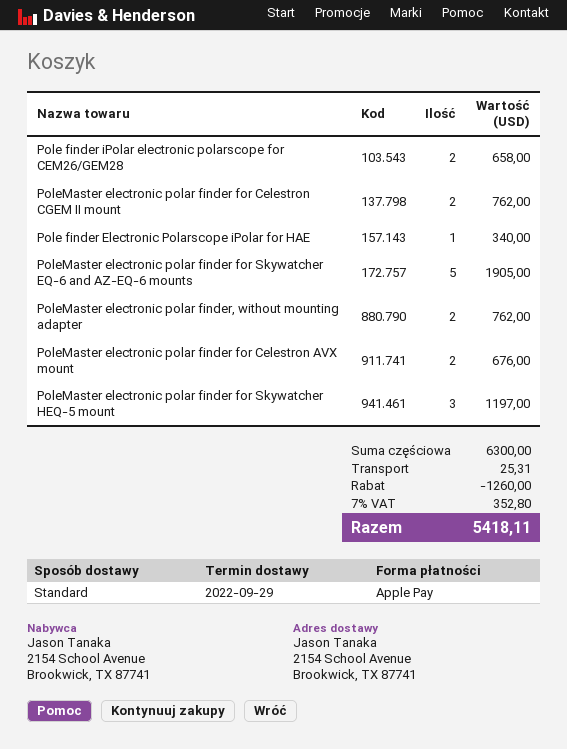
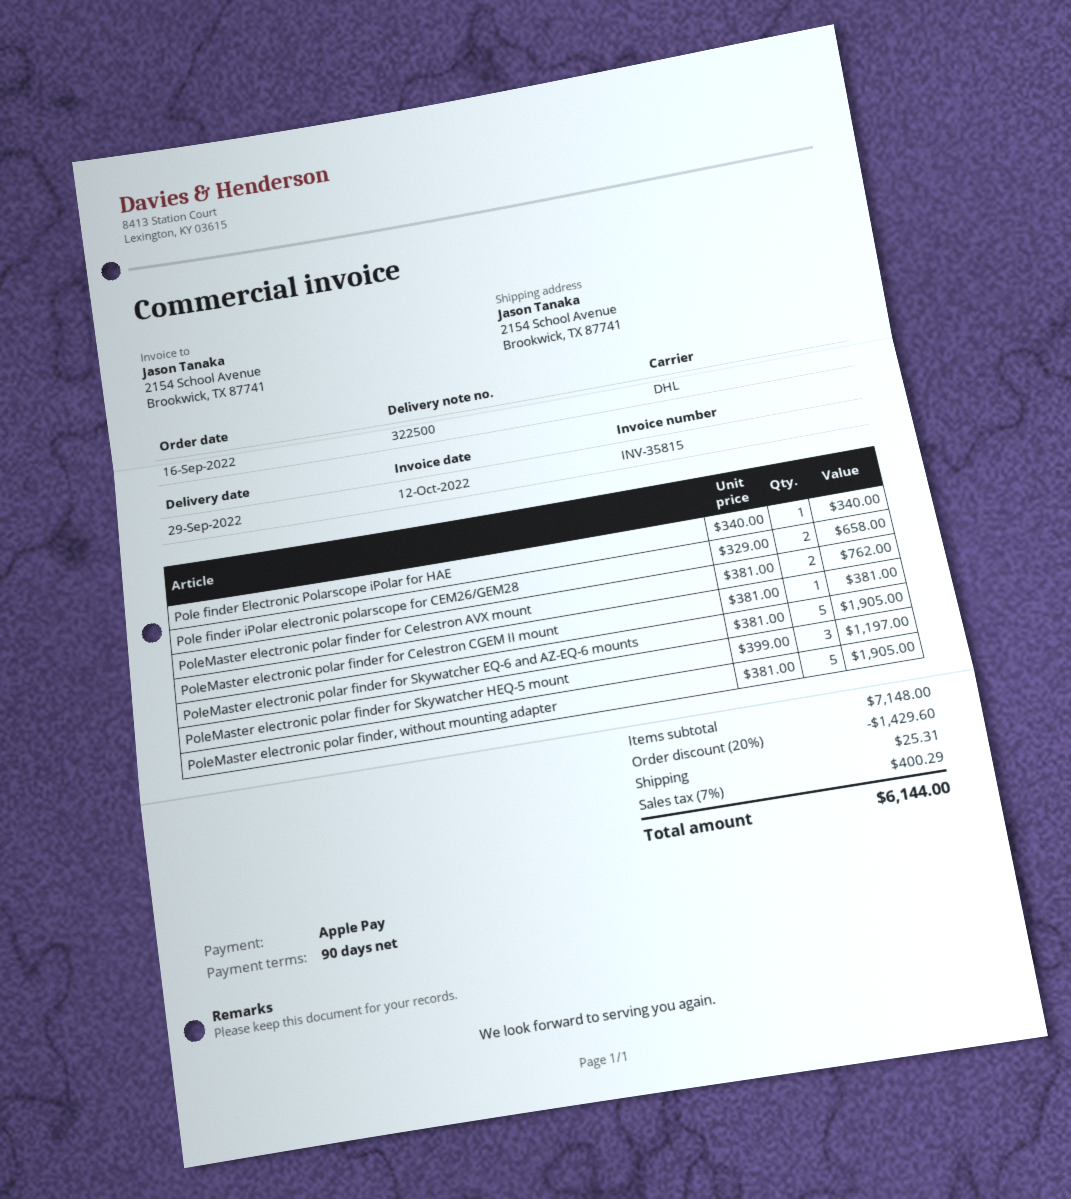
shipping method: standard -> DHL
PoleMaster electronic polar finder for Celestron CGEM II mount: 2 for 762.00 -> 1 for 381.00
PoleMaster electronic polar finder, without mounting adapter: 2 for 762.00 -> 5 for 1905.00
PoleMaster electronic polar finder for Celestron AVX mount: 2 for 676.00 -> 2 for 762.00
subtotal: 6300.00 -> 7148.00
discount: 1260.00 -> 1429.60
tax: 7% = 352.80 -> 7% = 400.29
total: 5418.11 -> 6144.00

